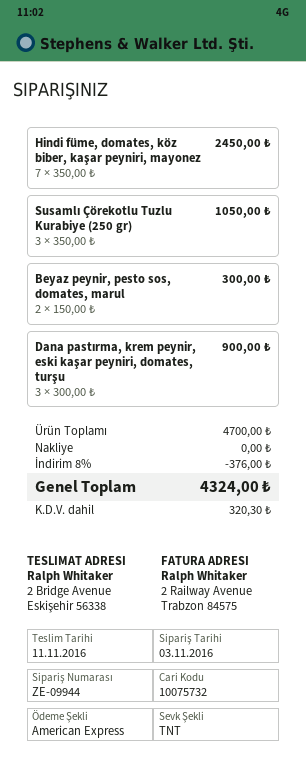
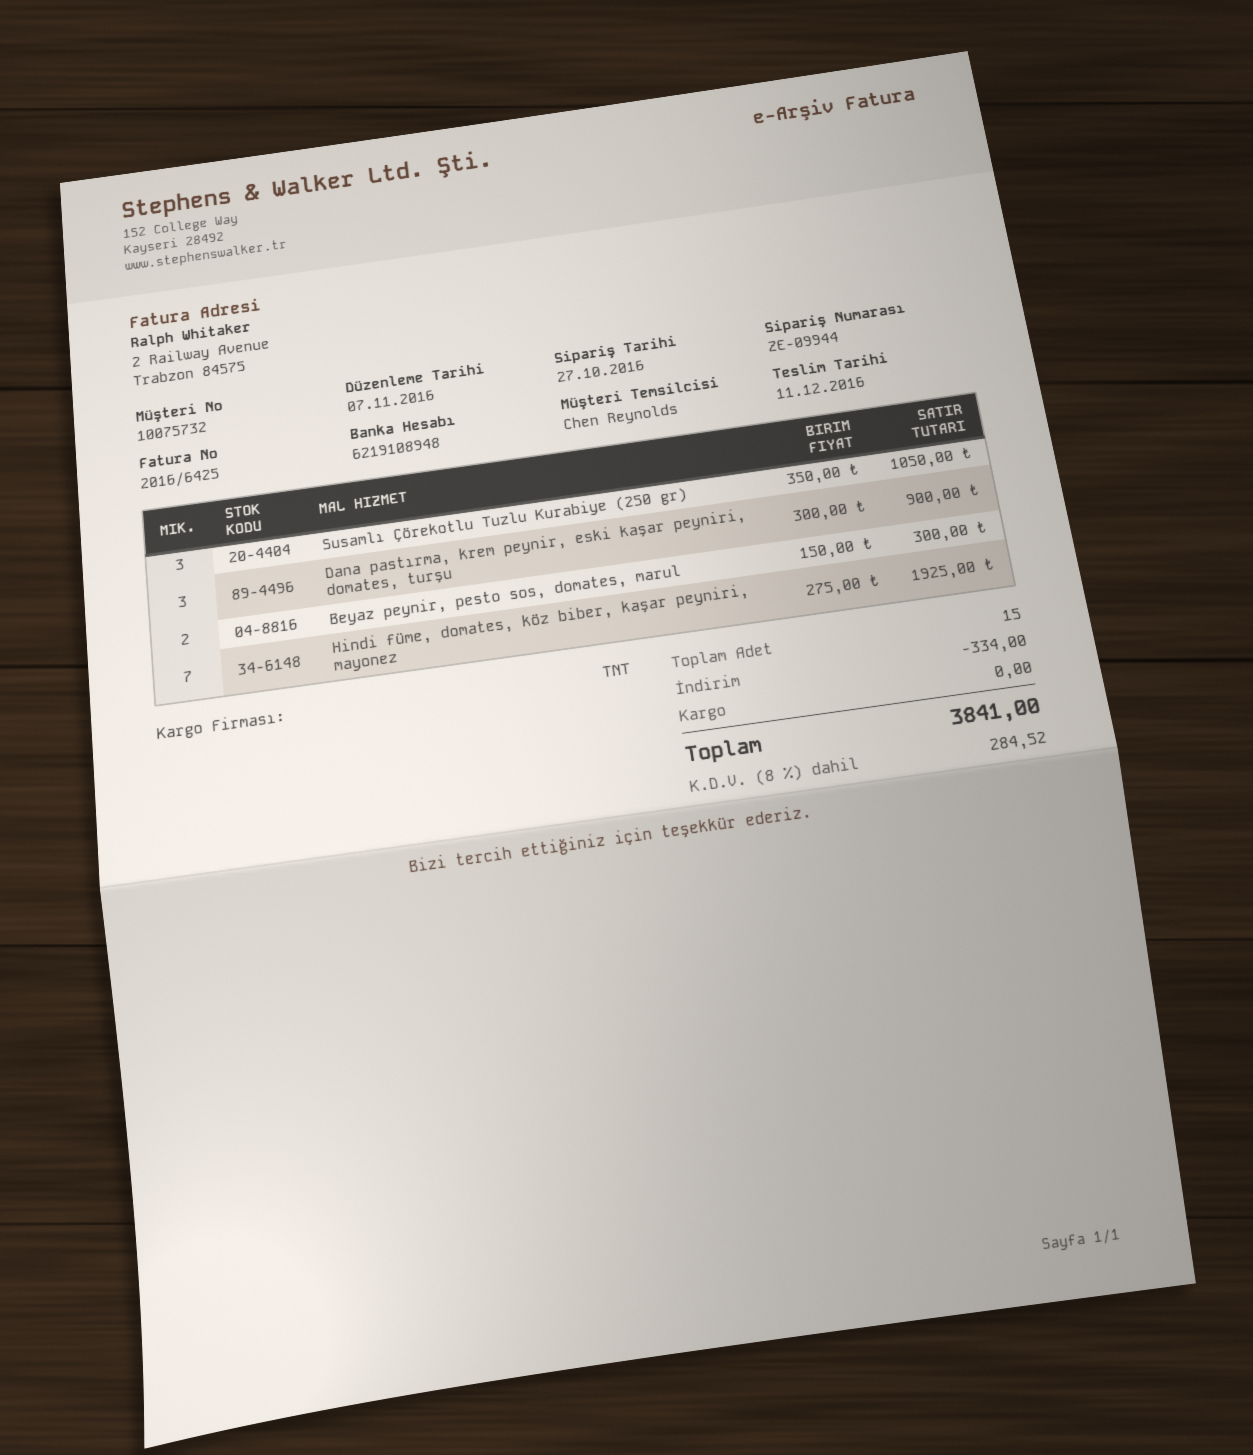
order date: 2016-11-03 -> 2016-10-27
delivery date: 2016-11-11 -> 2016-12-11
Hindi füme, domates, köz biber, kaşar peyniri, mayonez: 7 x 350.00 = 2450.00 -> 7 x 275.00 = 1925.00
discount: 376.00 -> 334.00
tax: 320.30 -> 284.52
total: 4324.00 -> 3841.00

